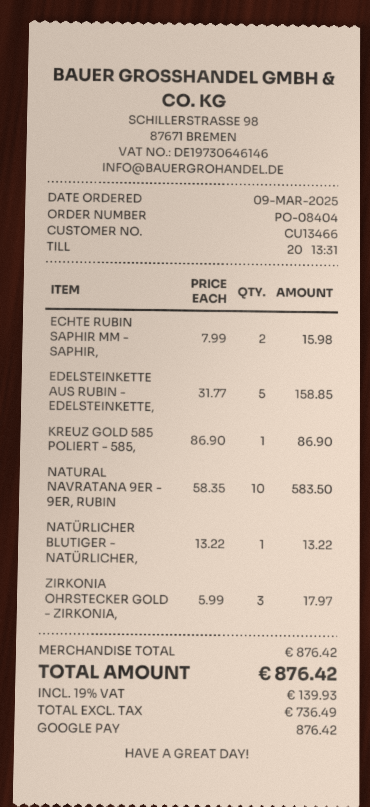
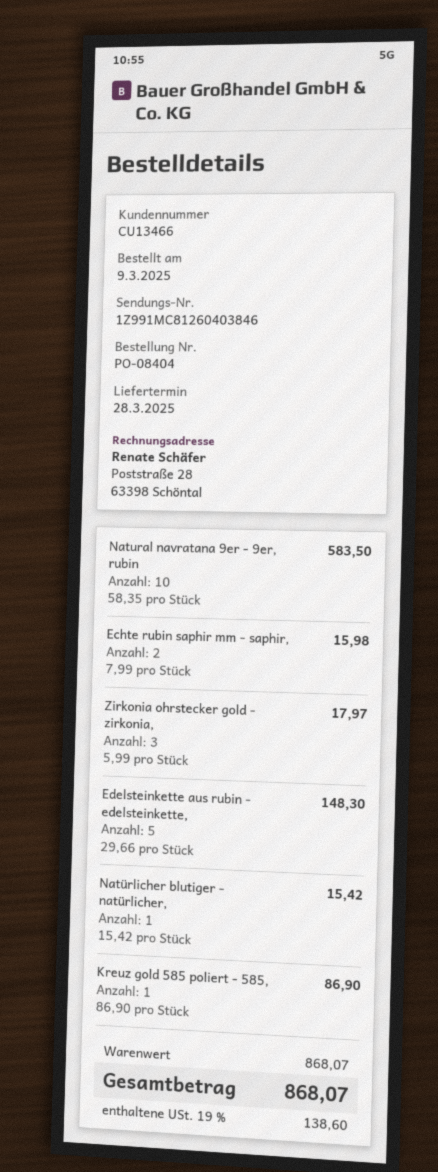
EDELSTEINKETTE AUS RUBIN - EDELSTEINKETTE,: 5 x 31.77 = 158.85 -> 5 x 29.66 = 148.30
NATÜRLICHER BLUTIGER - NATÜRLICHER,: 1 x 13.22 = 13.22 -> 1 x 15.42 = 15.42
subtotal: 876.42 -> 868.07
tax: 19% = 139.93 -> 19% = 138.60
total: 876.42 -> 868.07

